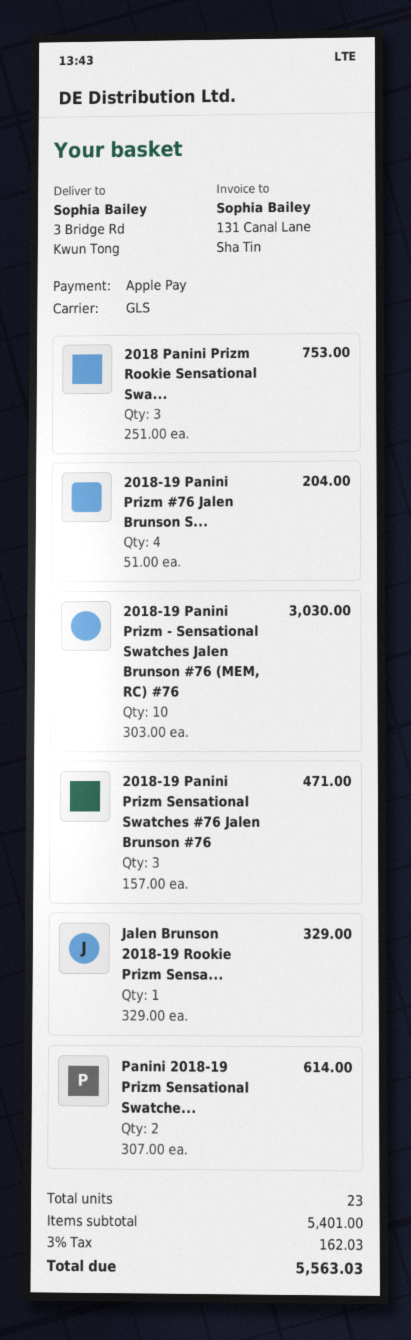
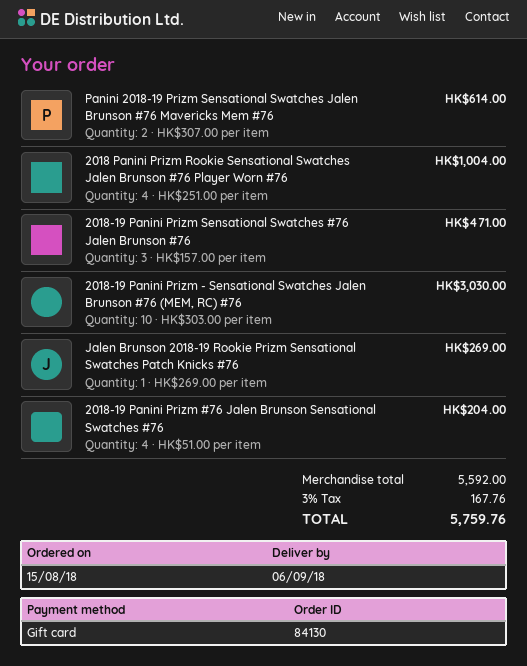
payment method: Apple Pay -> gift card
2018 Panini Prizm Rookie Sensational Swa...: 3 x 251.00 = 753.00 -> 4 x 251.00 = 1004.00
Jalen Brunson 2018-19 Rookie Prizm Sensa...: 1 x 329.00 = 329.00 -> 1 x 269.00 = 269.00
subtotal: 5401.00 -> 5592.00
tax: 3% = 162.03 -> 3% = 167.76
total: 5563.03 -> 5759.76

